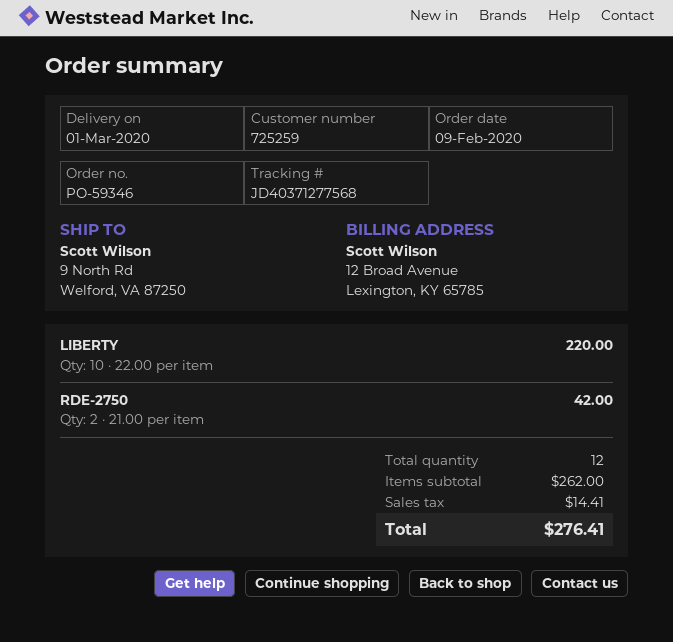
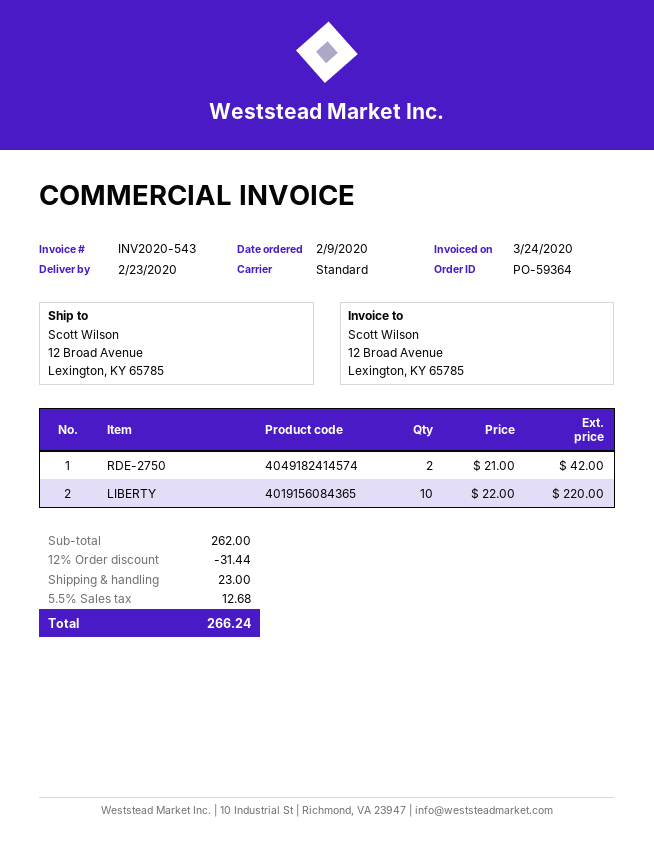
order number: PO-59346 -> PO-59364
delivery date: 2020-03-01 -> 2020-02-23
ship to: 9 North Rd, Welford, VA 87250 -> 12 Broad Avenue, Lexington, KY 65785
discount: none -> 12% = 31.44
shipping: none -> 23.00
tax: 14.41 -> 12.68
total: 276.41 -> 266.24

